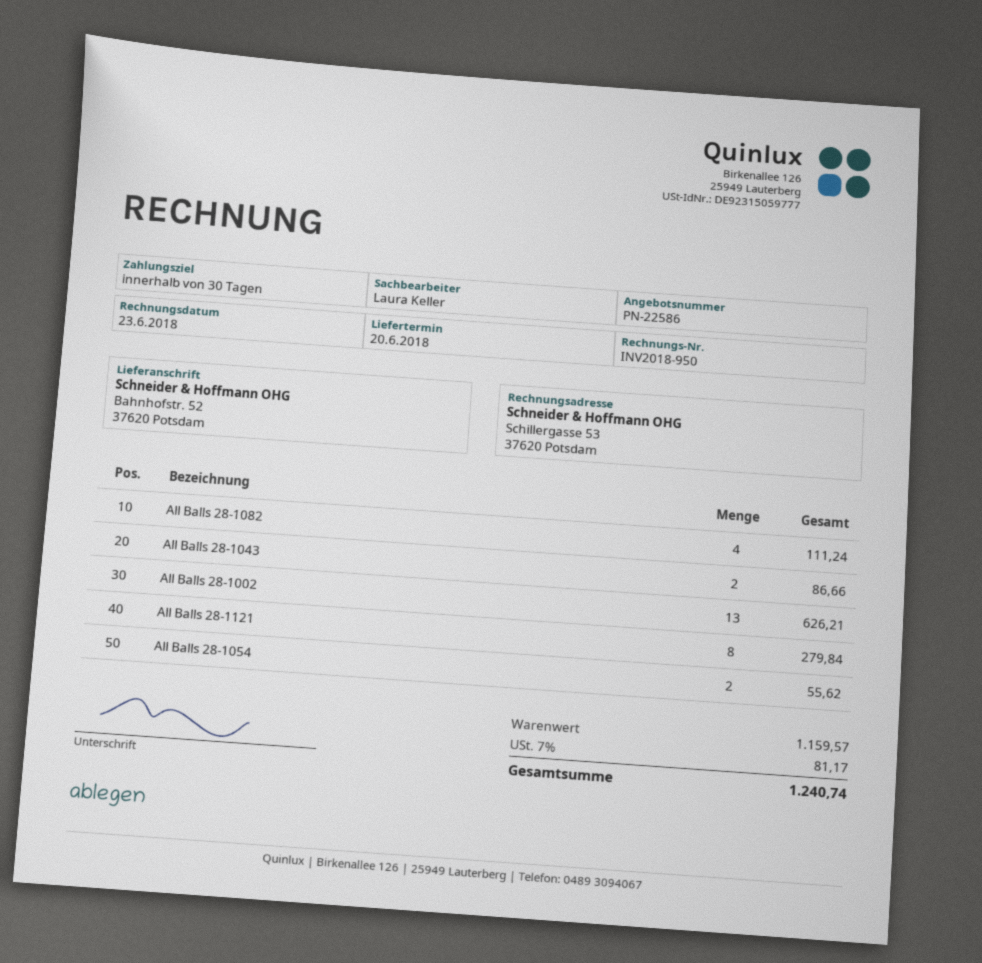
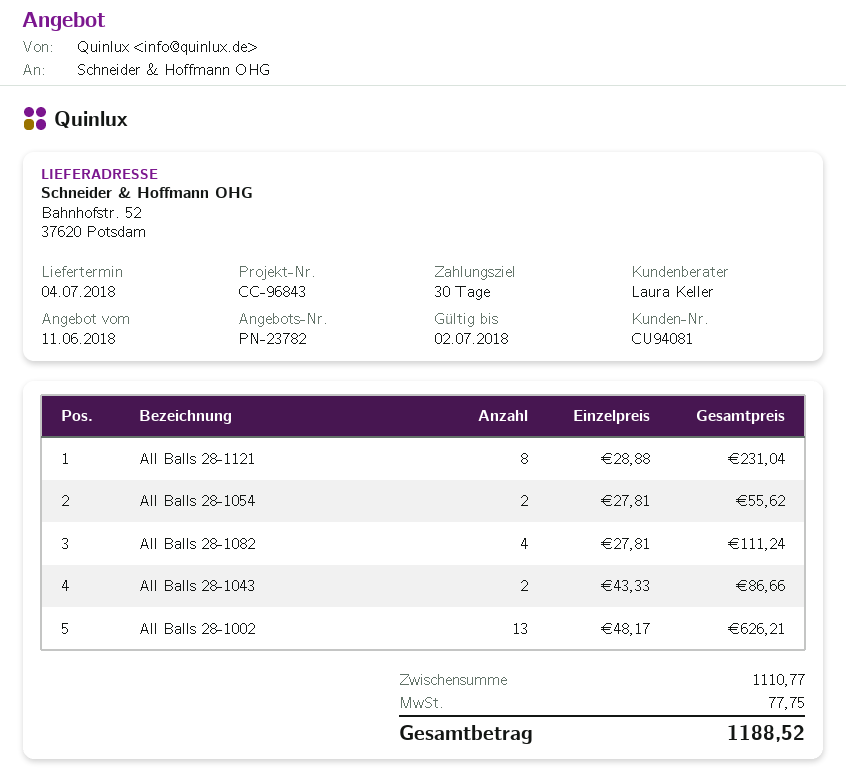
quote number: PN-22586 -> PN-23782
delivery date: 2018-06-20 -> 2018-07-04
All Balls 28-1121: 8 for 279.84 -> 8 for 231.04
subtotal: 1159.57 -> 1110.77
tax: 81.17 -> 77.75
total: 1240.74 -> 1188.52

